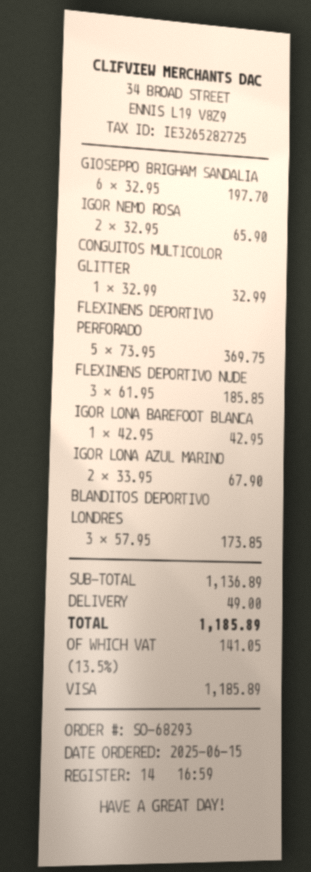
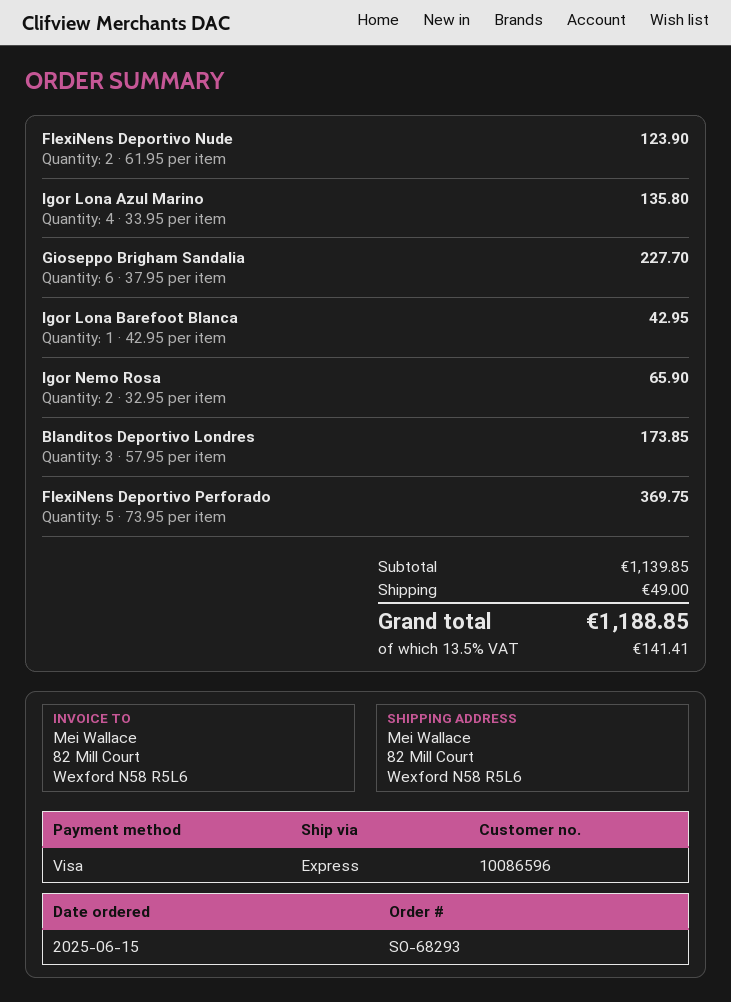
GIOSEPPO BRIGHAM SANDALIA: 6 x 32.95 = 197.70 -> 6 x 37.95 = 227.70
CONGUITOS MULTICOLOR GLITTER: 1 x 32.99 = 32.99 -> none
FLEXINENS DEPORTIVO NUDE: 3 x 61.95 = 185.85 -> 2 x 61.95 = 123.90
IGOR LONA AZUL MARINO: 2 x 33.95 = 67.90 -> 4 x 33.95 = 135.80
subtotal: 1136.89 -> 1139.85
tax: 13.5% = 141.05 -> 13.5% = 141.41
total: 1185.89 -> 1188.85

